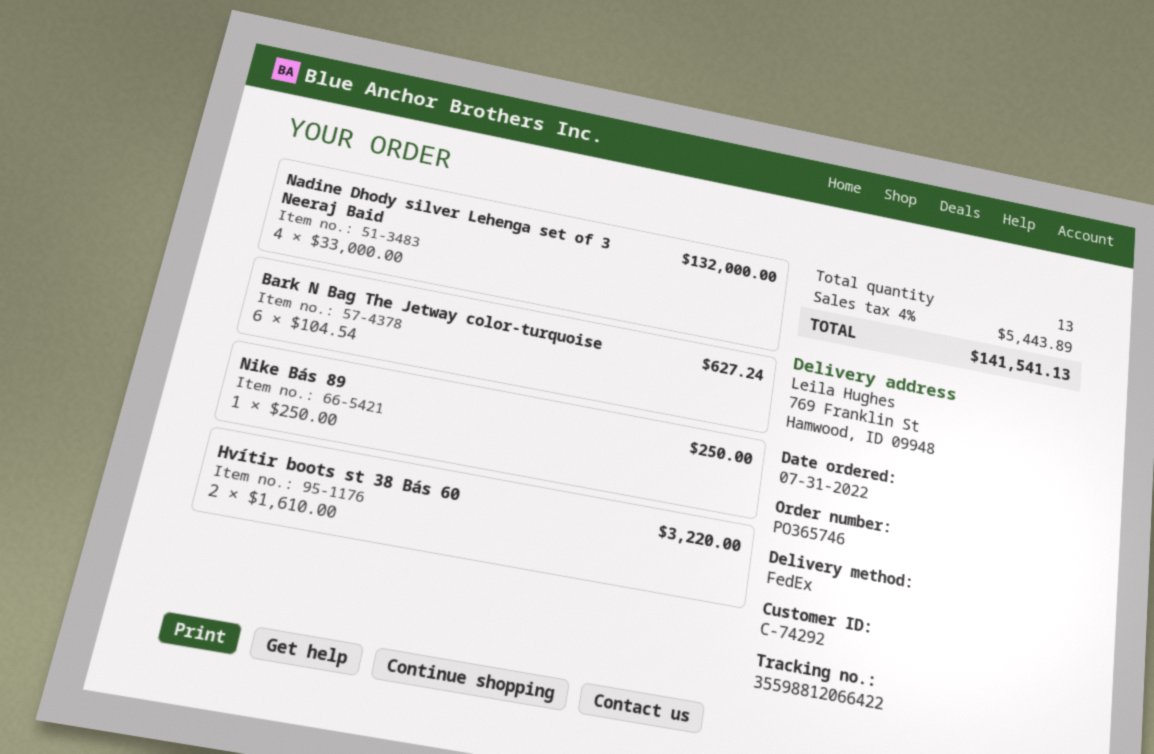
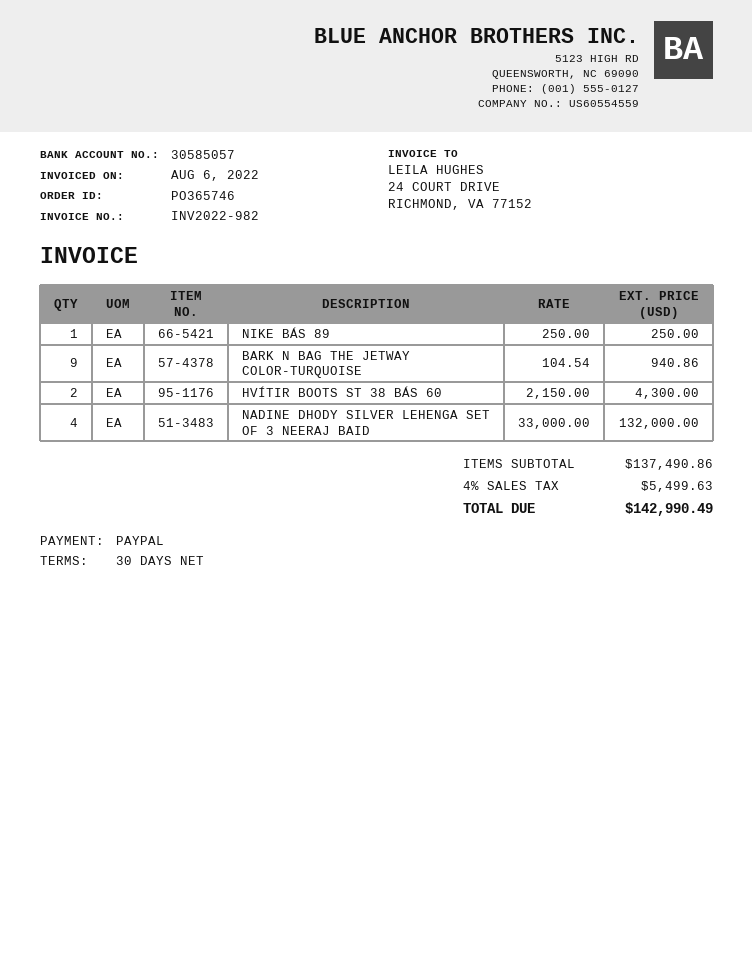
Bark N Bag The Jetway color-turquoise: 6 x 104.54 = 627.24 -> 9 x 104.54 = 940.86
Hvítir boots st 38 Bás 60: 2 x 1610.00 = 3220.00 -> 2 x 2150.00 = 4300.00
tax: 4% = 5443.89 -> 4% = 5499.63
total: 141541.13 -> 142990.49

